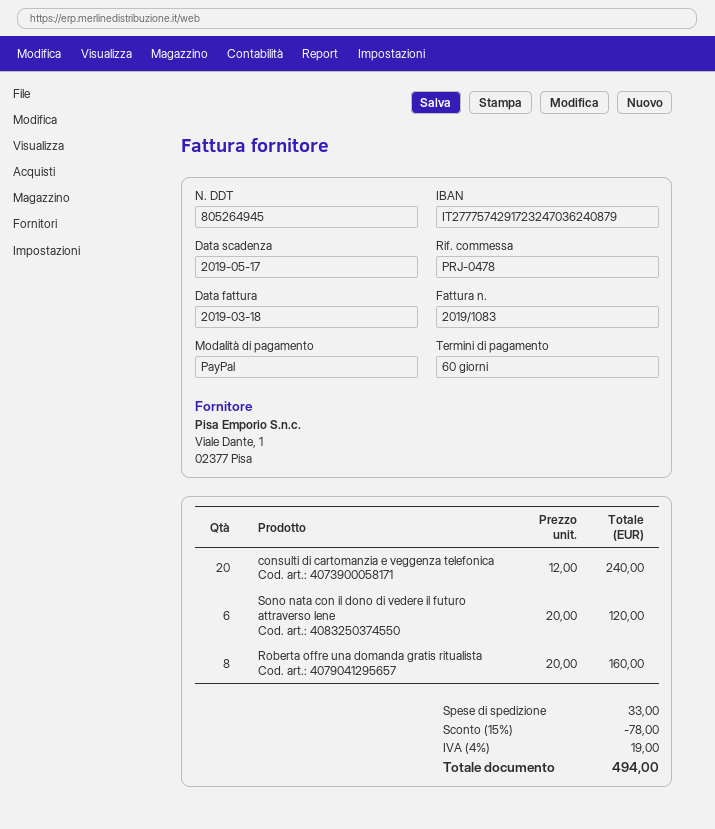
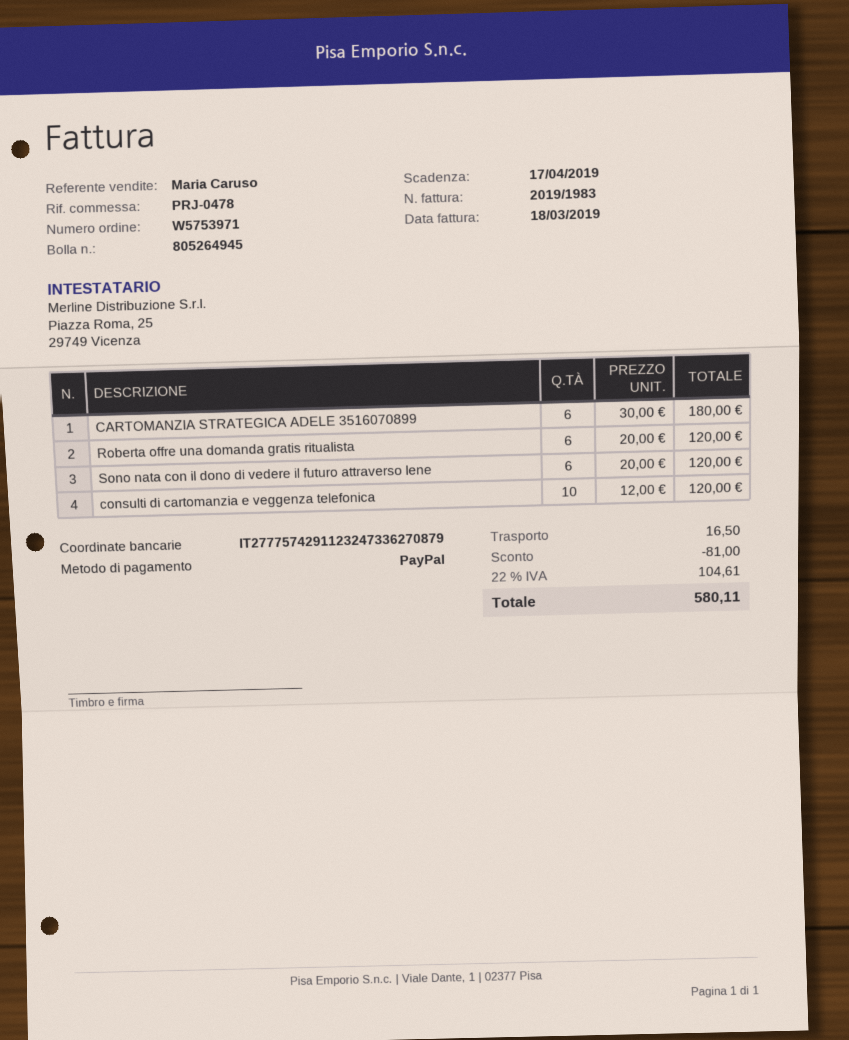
invoice number: 2019/1083 -> 2019/1983
due date: 2019-05-17 -> 2019-04-17
bank account: IT2777574291723247036240879 -> IT2777574291123247336270879
consulti di cartomanzia e veggenza telefonica: 20 x 12.00 = 240.00 -> 10 x 12.00 = 120.00
Roberta offre una domanda gratis ritualista: 8 x 20.00 = 160.00 -> 6 x 20.00 = 120.00
CARTOMANZIA STRATEGICA ADELE 3516070899: none -> 6 x 30.00 = 180.00
discount: 78.00 -> 81.00
shipping: 33.00 -> 16.50
tax: 4% = 19.00 -> 22% = 104.61
total: 494.00 -> 580.11

